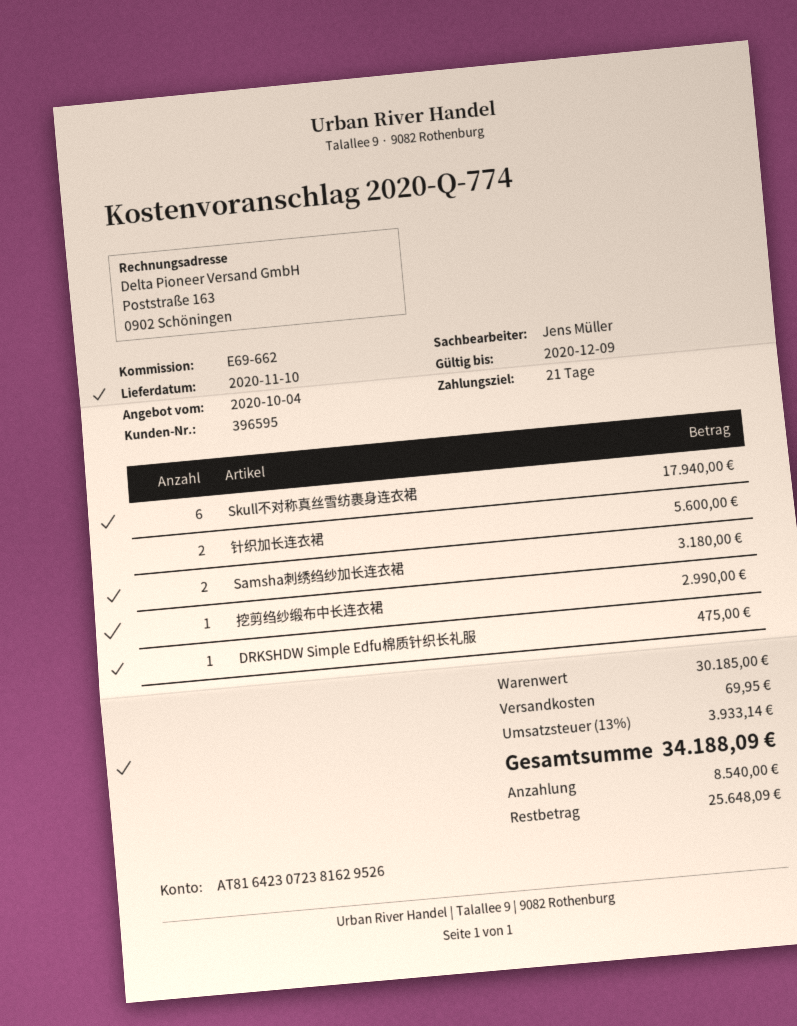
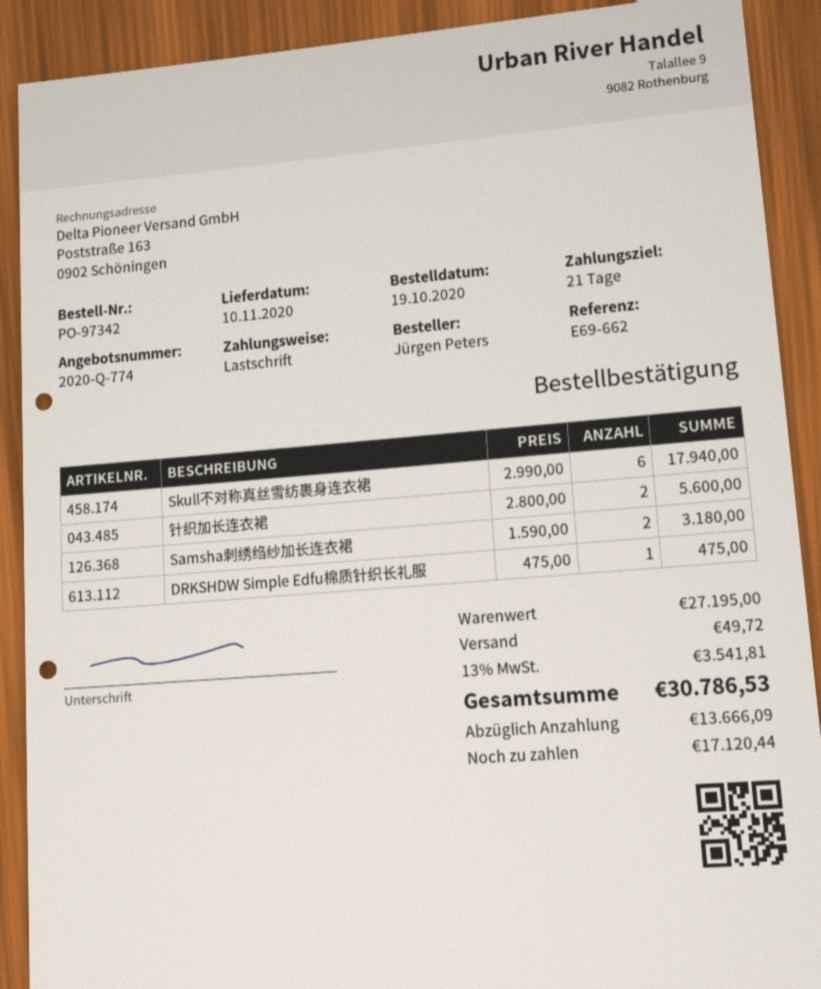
挖剪绉纱缎布中长连衣裙: 1 for 2990.00 -> none
subtotal: 30185.00 -> 27195.00
shipping: 69.95 -> 49.72
tax: 13% = 3933.14 -> 13% = 3541.81
total: 34188.09 -> 30786.53
deposit: 8540.00 -> 13666.09
balance: 25648.09 -> 17120.44

